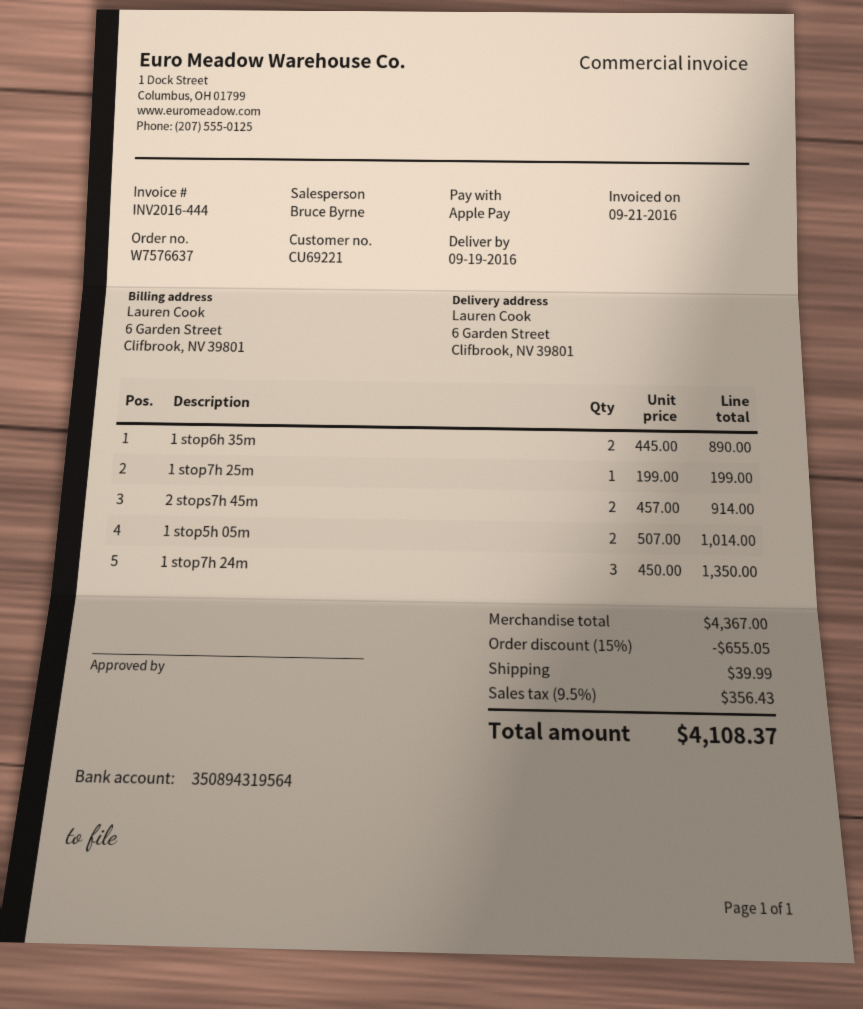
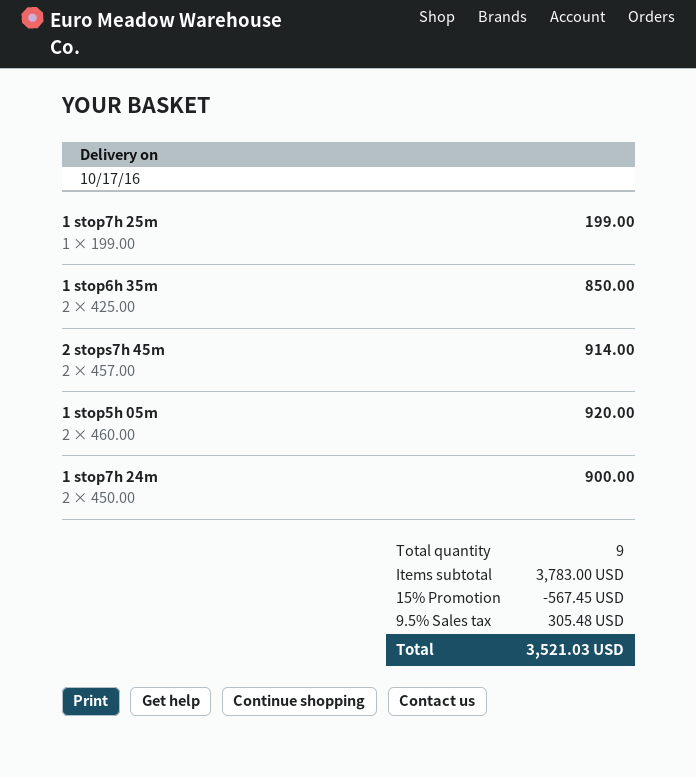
delivery date: 2016-09-19 -> 2016-10-17
1 stop6h 35m: 2 x 445.00 = 890.00 -> 2 x 425.00 = 850.00
1 stop5h 05m: 2 x 507.00 = 1014.00 -> 2 x 460.00 = 920.00
1 stop7h 24m: 3 x 450.00 = 1350.00 -> 2 x 450.00 = 900.00
subtotal: 4367.00 -> 3783.00
discount: 15% = 655.05 -> 15% = 567.45
shipping: 39.99 -> none
tax: 9.5% = 356.43 -> 9.5% = 305.48
total: 4108.37 -> 3521.03

